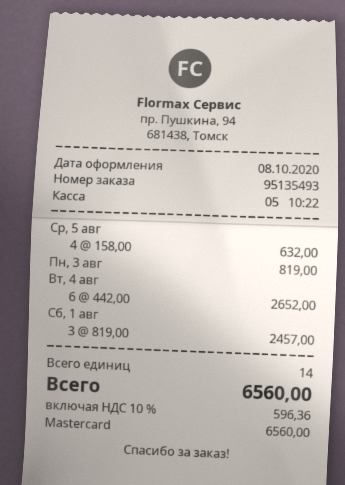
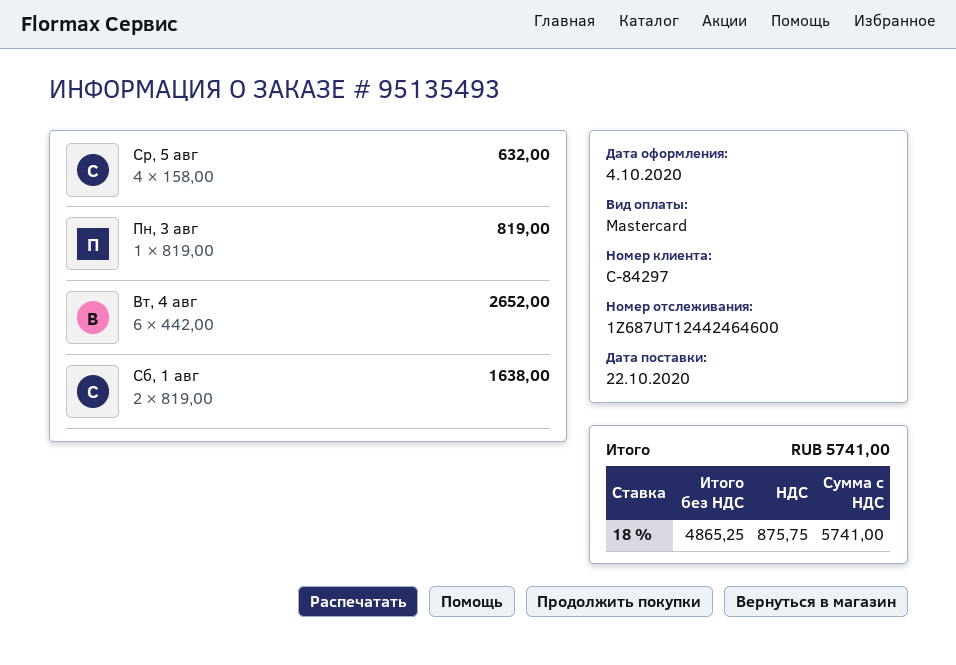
order date: 2020-10-08 -> 2020-10-04
Сб, 1 авг: 3 x 819.00 = 2457.00 -> 2 x 819.00 = 1638.00
tax: 10% = 596.36 -> 18% = 875.75
total: 6560.00 -> 5741.00

